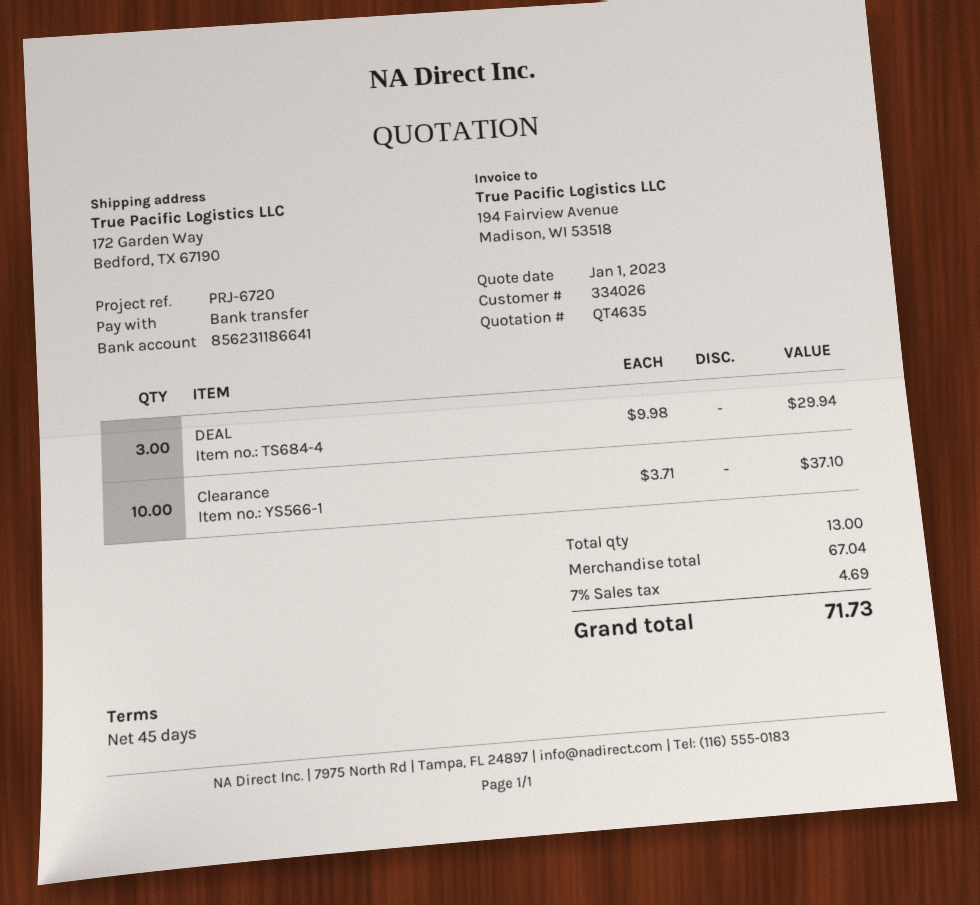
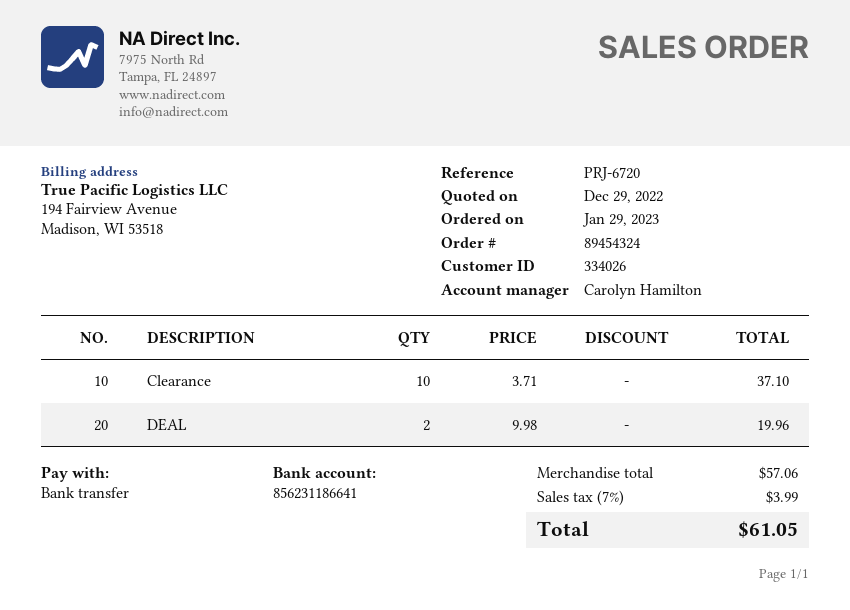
quote date: 2023-01-01 -> 2022-12-29
DEAL: 3 x 9.98 = 29.94 -> 2 x 9.98 = 19.96
subtotal: 67.04 -> 57.06
tax: 7% = 4.69 -> 7% = 3.99
total: 71.73 -> 61.05

